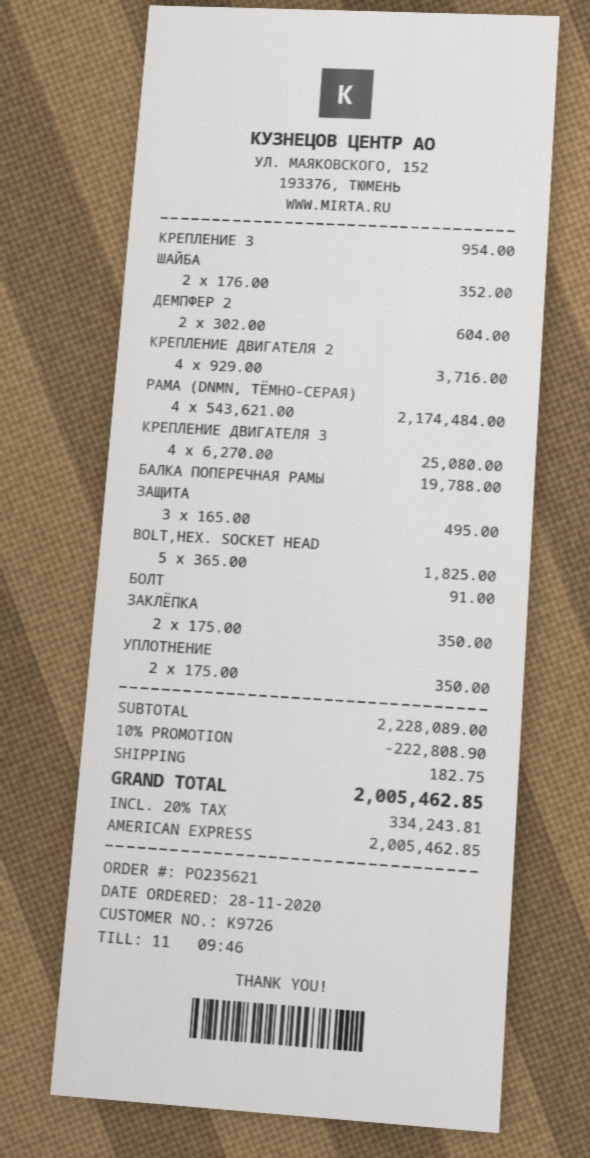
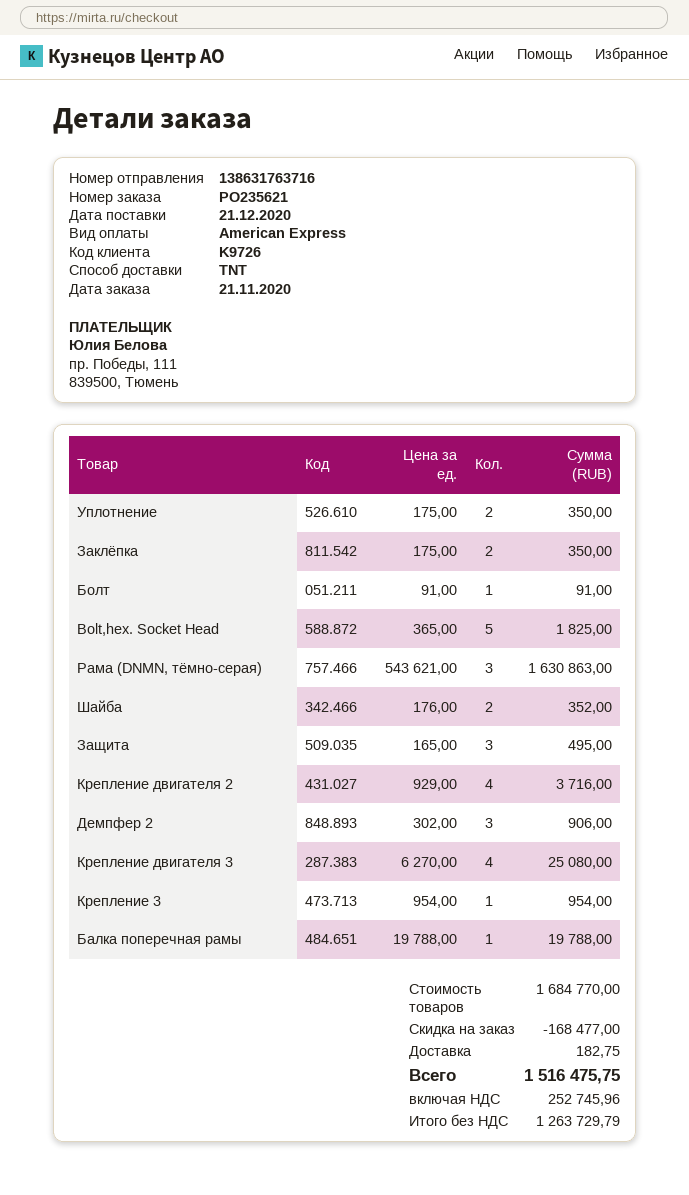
order date: 2020-11-28 -> 2020-11-21
ДЕМПФЕР 2: 2 x 302.00 = 604.00 -> 3 x 302.00 = 906.00
РАМА (DNMN, ТЁМНО-СЕРАЯ): 4 x 543621.00 = 2174484.00 -> 3 x 543621.00 = 1630863.00
subtotal: 2228089.00 -> 1684770.00
discount: 222808.90 -> 168477.00
tax: 334243.81 -> 252745.96
total: 2005462.85 -> 1516475.75

